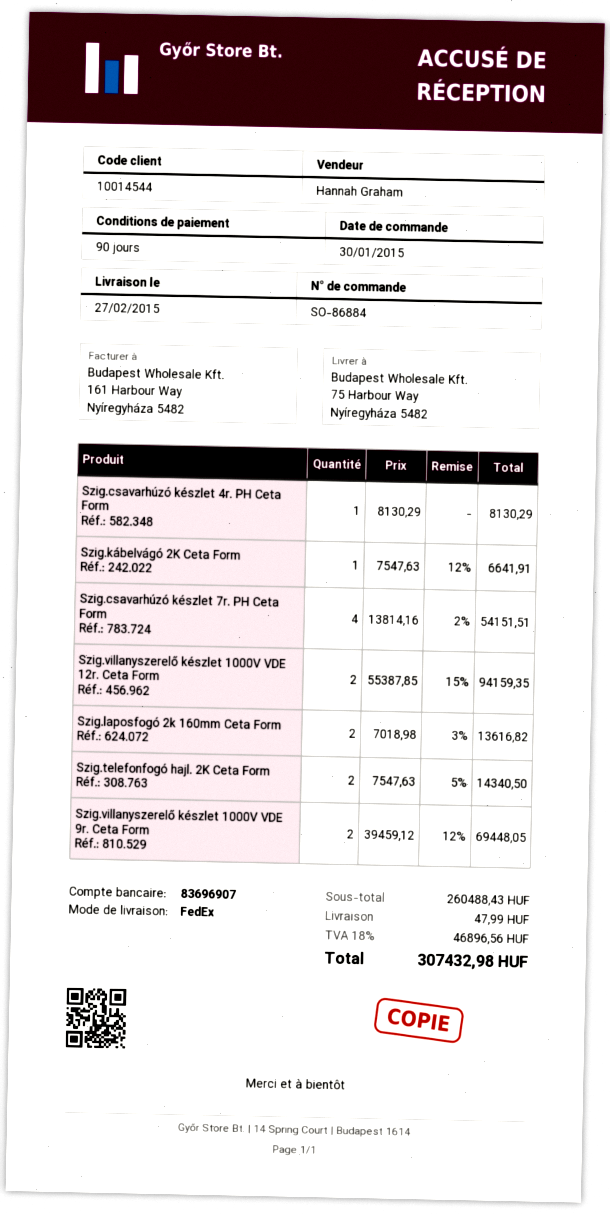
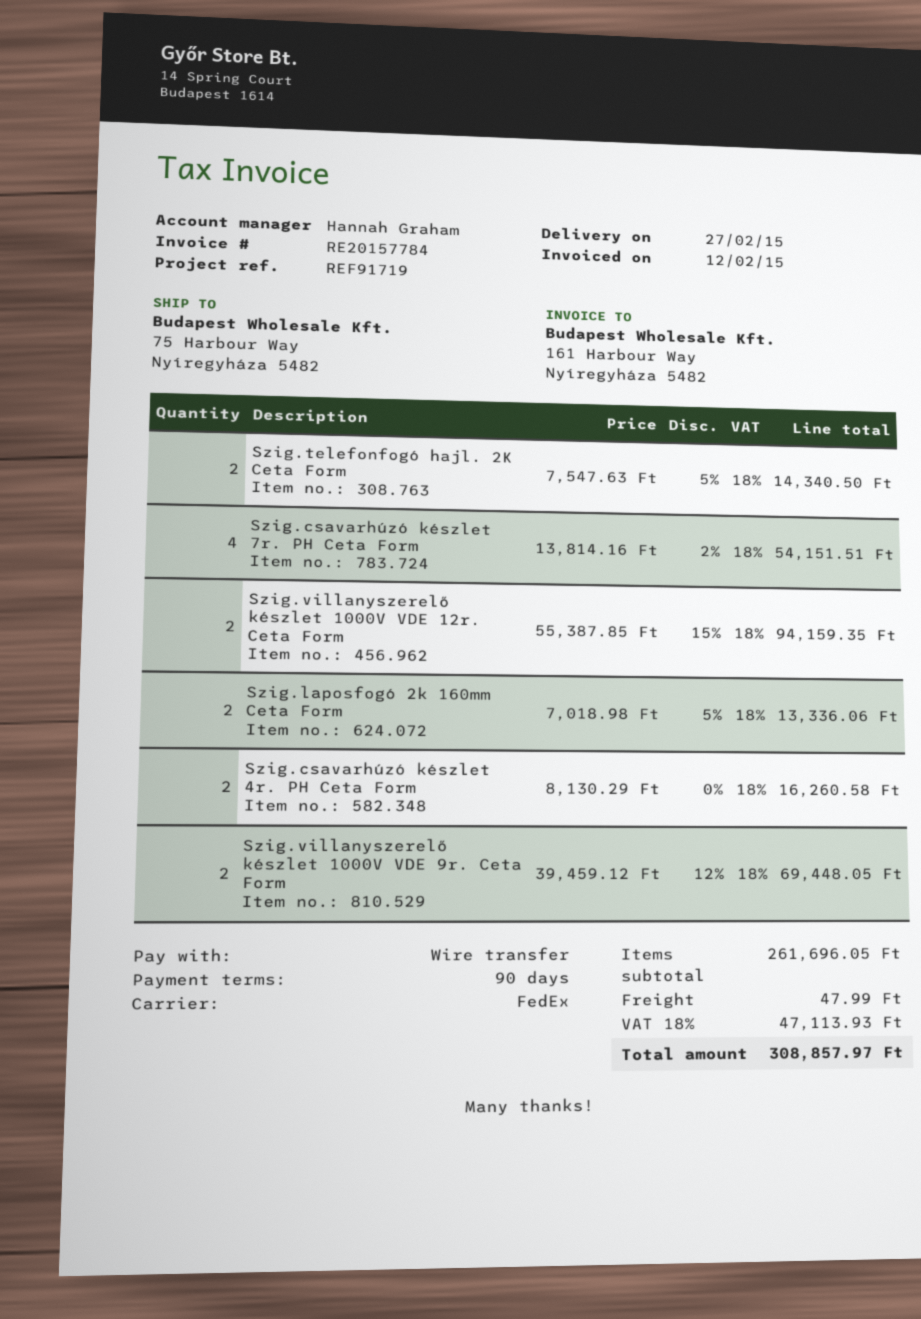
Szig.csavarhúzó készlet 4r. PH Ceta Form: 1 x 8130.29 = 8130.29 -> 2 x 8130.29 = 16260.58
Szig.kábelvágó 2K Ceta Form: 1 x 7547.63 - 12% = 6641.91 -> none
Szig.laposfogó 2k 160mm Ceta Form: 2 x 7018.98 - 3% = 13616.82 -> 2 x 7018.98 - 5% = 13336.06
subtotal: 260488.43 -> 261696.05
tax: 18% = 46896.56 -> 18% = 47113.93
total: 307432.98 -> 308857.97

